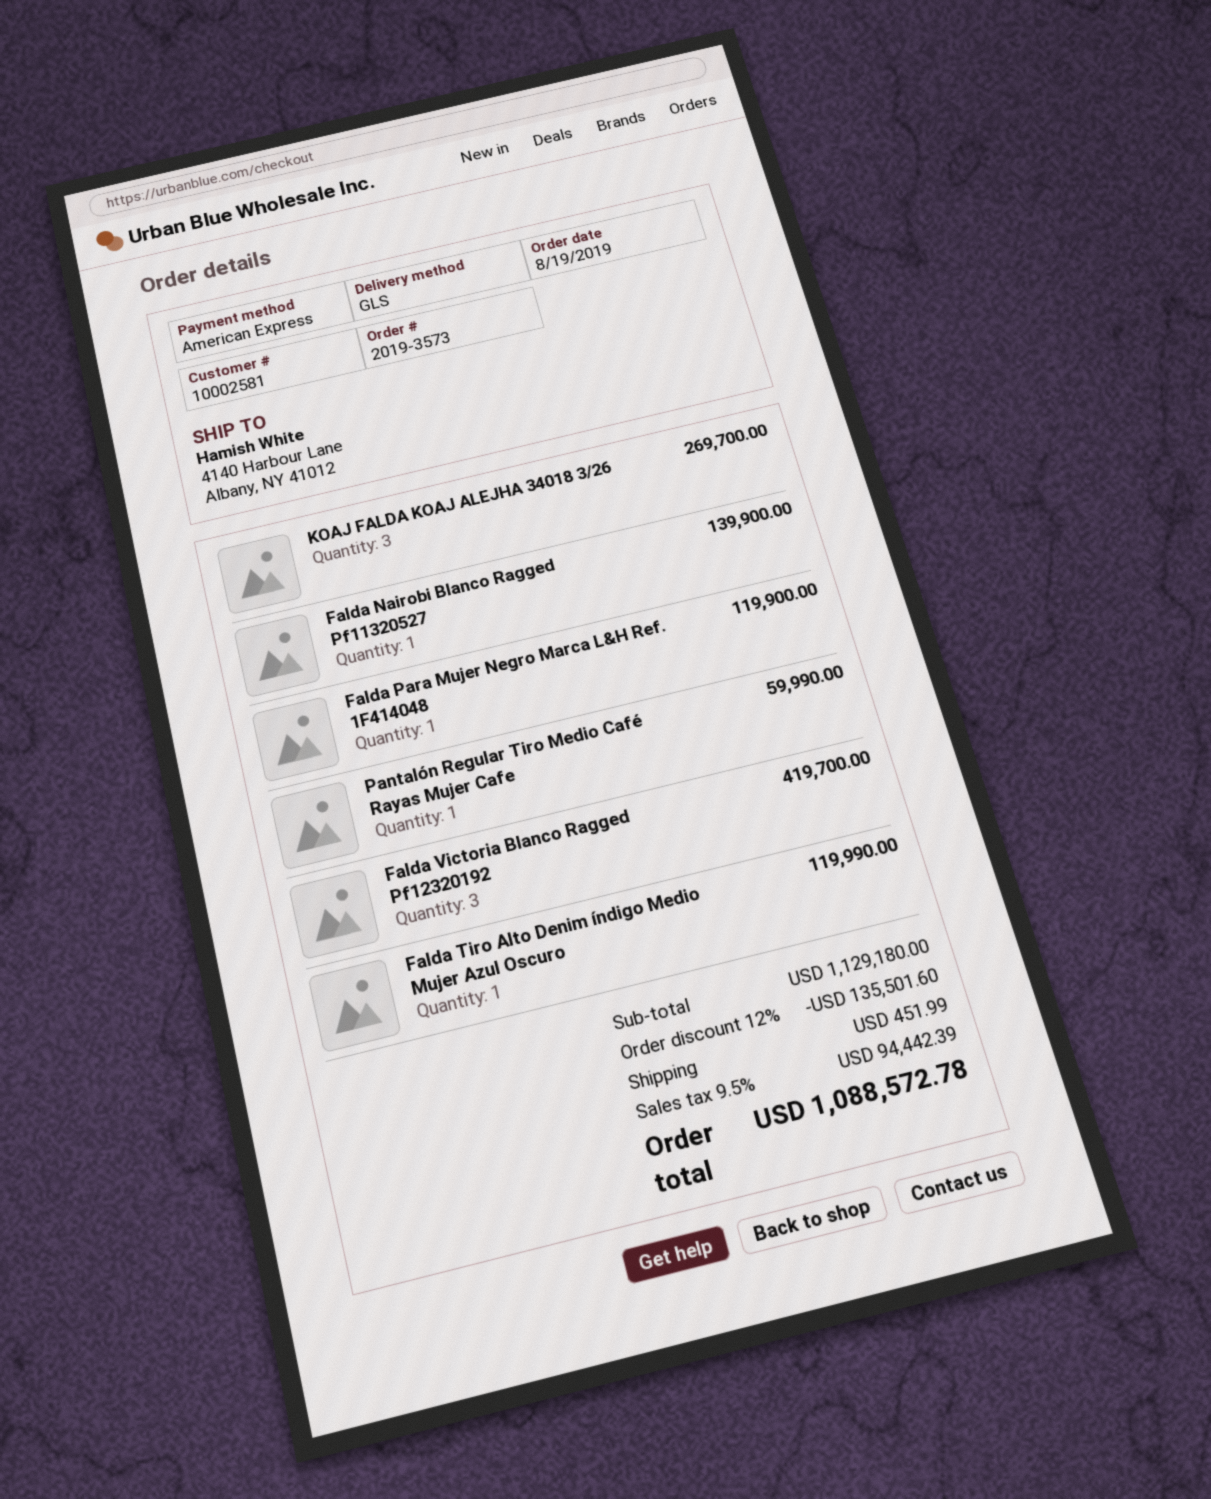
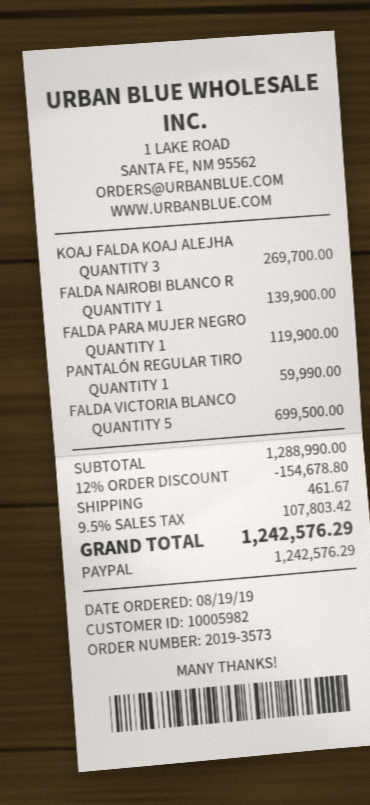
customer number: 10002581 -> 10005982
payment method: American Express -> PayPal
Falda Victoria Blanco Ragged Pf12320192: 3 for 419700.00 -> 5 for 699500.00
Falda Tiro Alto Denim índigo Medio Mujer Azul Oscuro: 1 for 119990.00 -> none
subtotal: 1129180.00 -> 1288990.00
discount: 12% = 135501.60 -> 12% = 154678.80
shipping: 451.99 -> 461.67
tax: 9.5% = 94442.39 -> 9.5% = 107803.42
total: 1088572.78 -> 1242576.29

